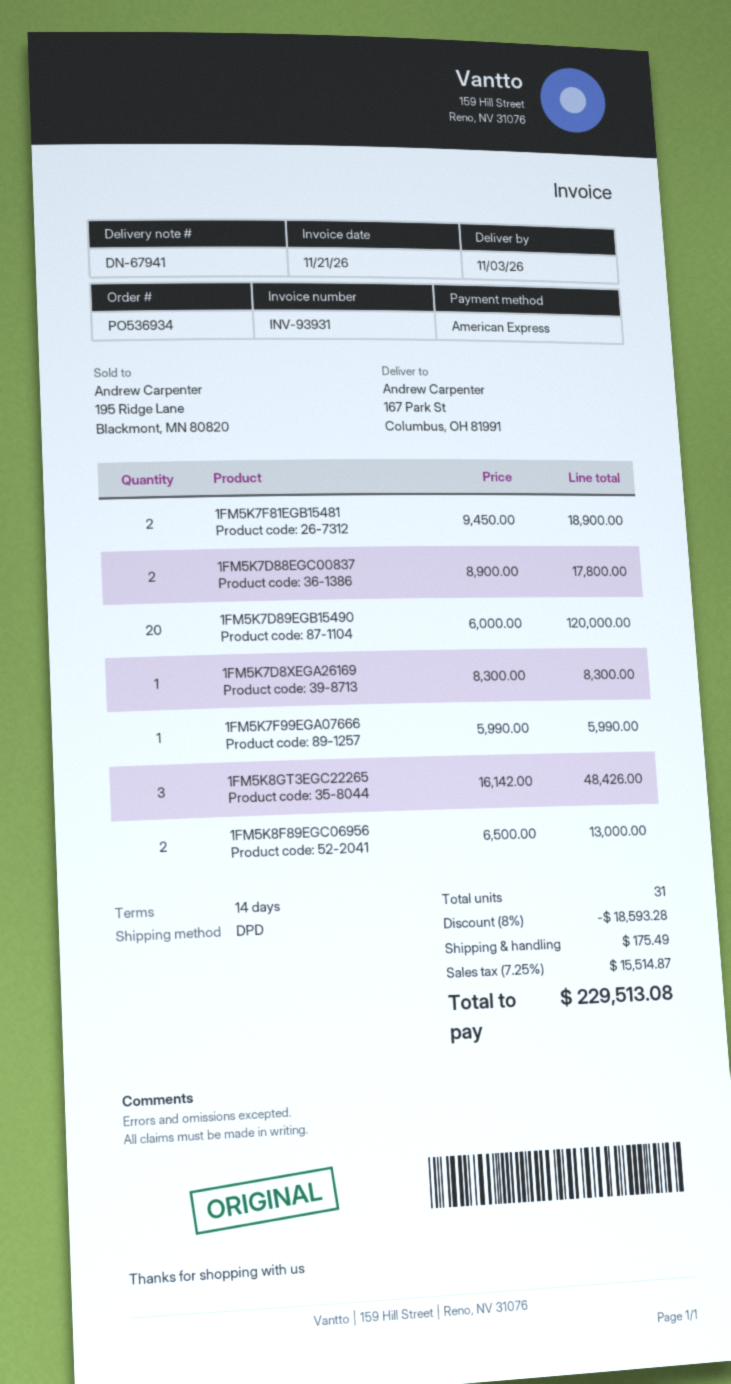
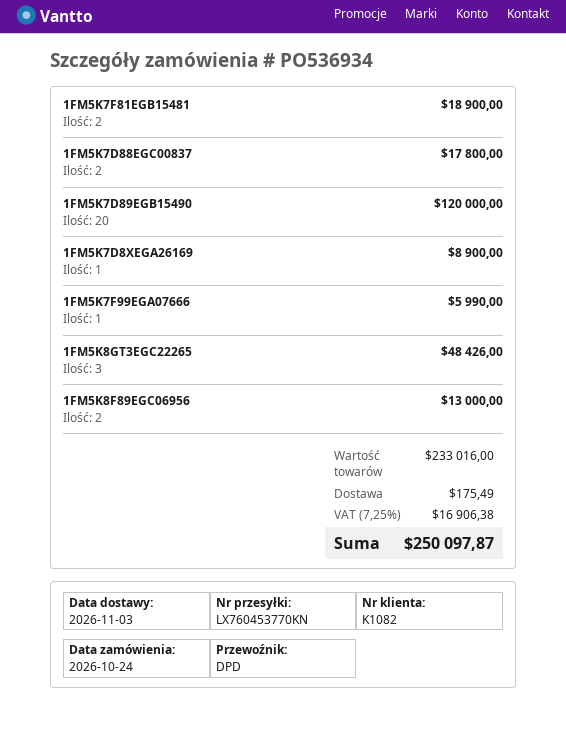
1FM5K7D8XEGA26169: 1 for 8300.00 -> 1 for 8900.00
discount: 8% = 18593.28 -> none
tax: 7.25% = 15514.87 -> 7.25% = 16906.38
total: 229513.08 -> 250097.87

